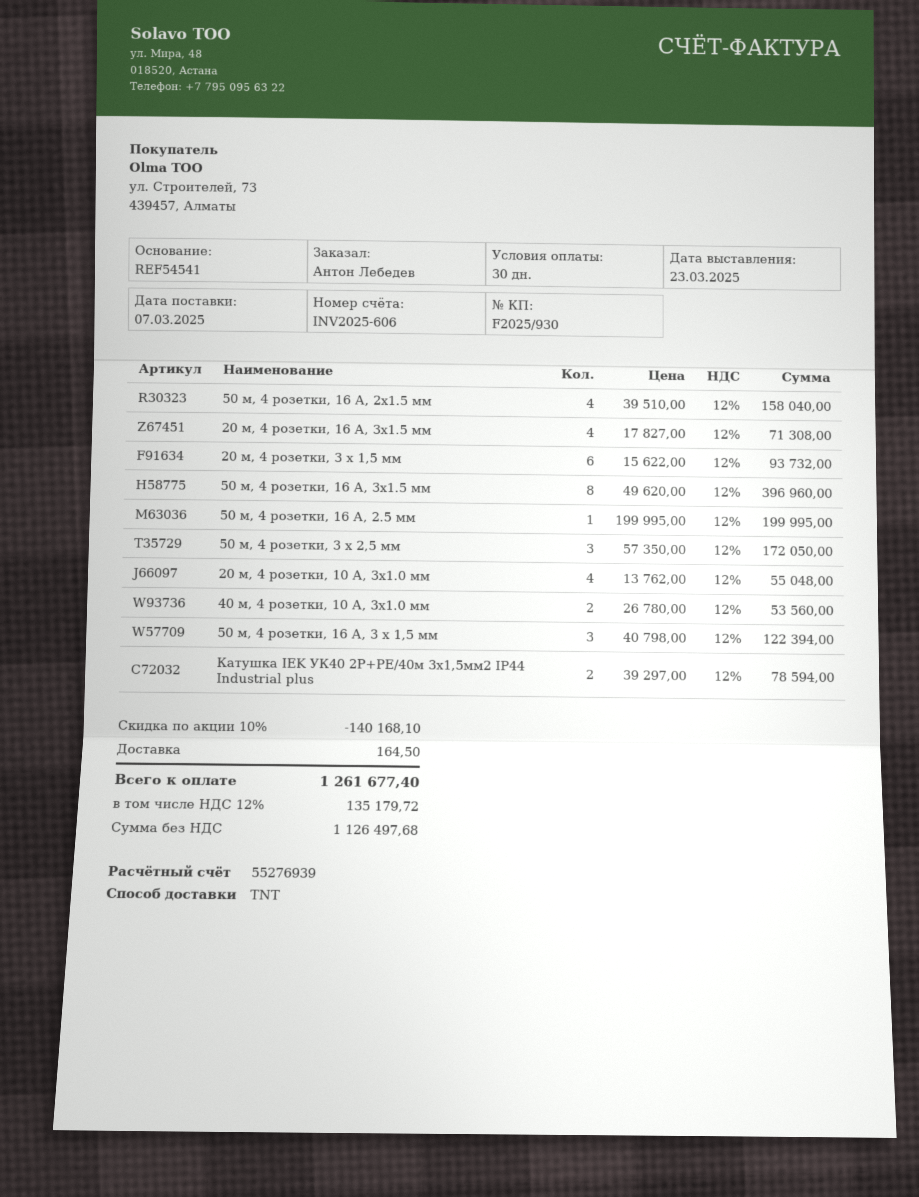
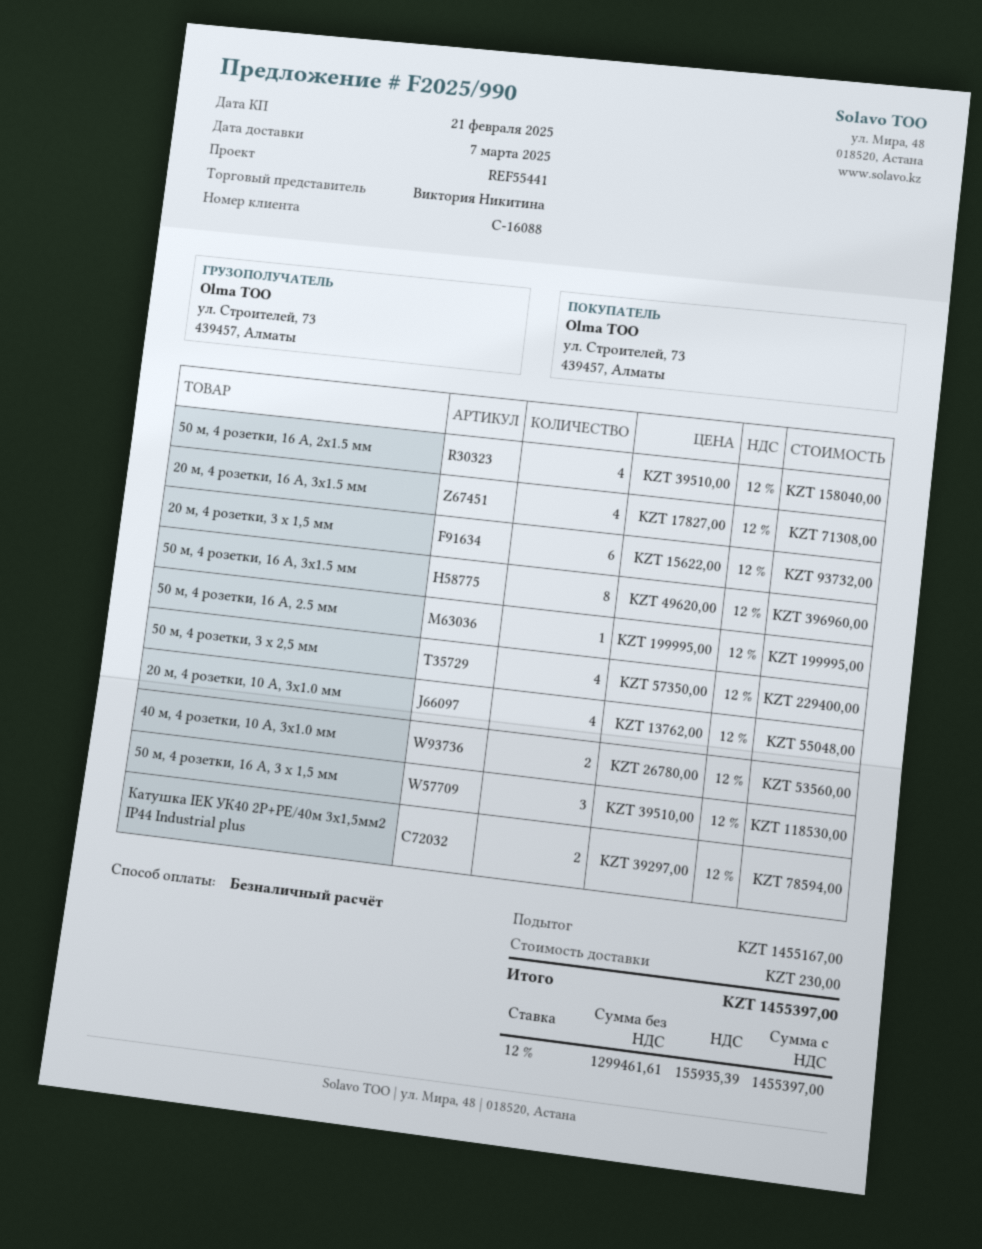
quote number: F2025/930 -> F2025/990
reference: REF54541 -> REF55441
50 м, 4 розетки, 3 х 2,5 мм: 3 x 57350.00 = 172050.00 -> 4 x 57350.00 = 229400.00
50 м, 4 розетки, 16 А, 3 х 1,5 мм: 3 x 40798.00 = 122394.00 -> 3 x 39510.00 = 118530.00
discount: 10% = 140168.10 -> none
shipping: 164.50 -> 230.00
net: 1126497.68 -> 1299461.61
tax: 12% = 135179.72 -> 12% = 155935.39
total: 1261677.40 -> 1455397.00

